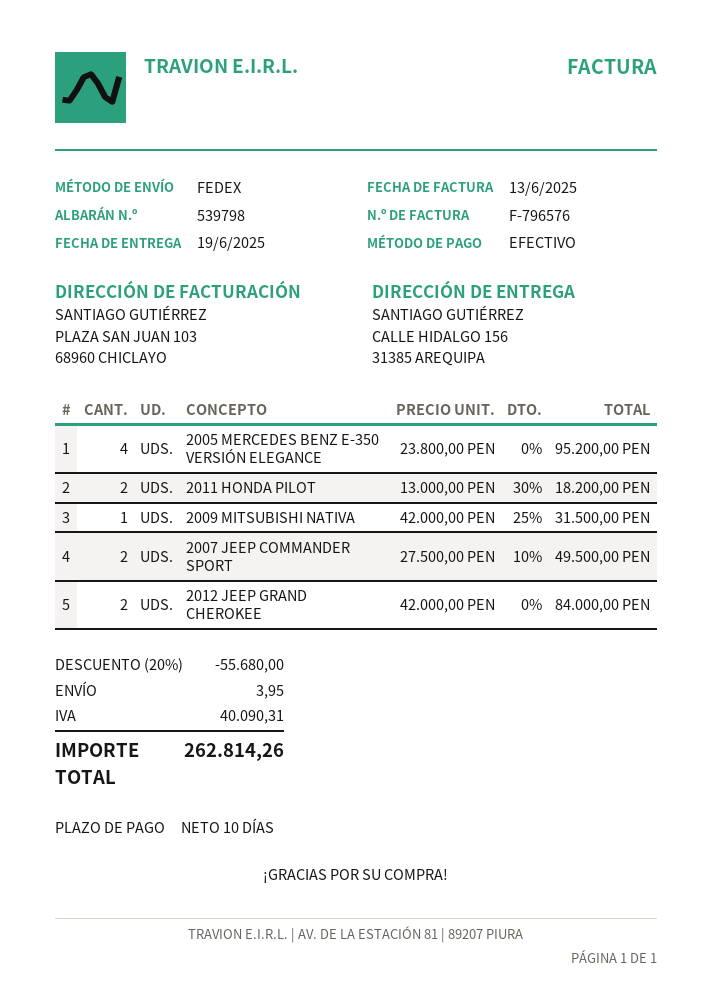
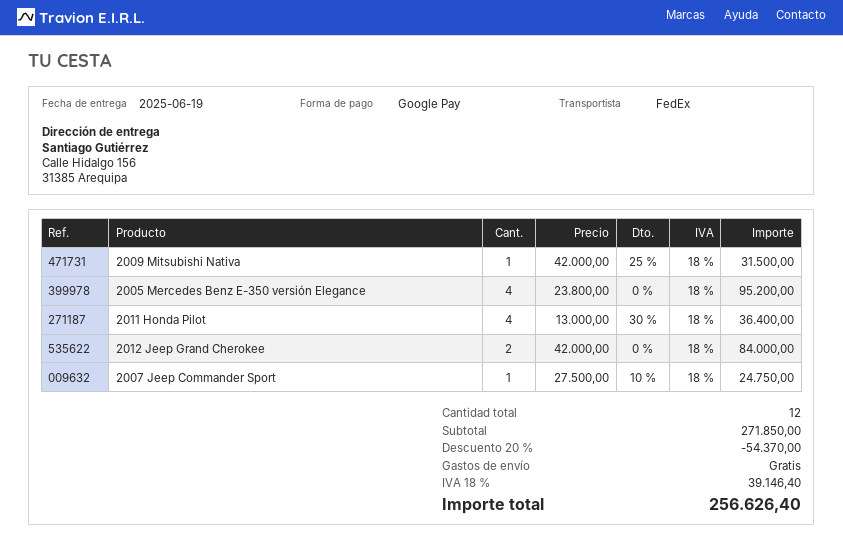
payment method: cash -> Google Pay
2011 HONDA PILOT: 2 x 13000.00 - 30% = 18200.00 -> 4 x 13000.00 - 30% = 36400.00
2007 JEEP COMMANDER SPORT: 2 x 27500.00 - 10% = 49500.00 -> 1 x 27500.00 - 10% = 24750.00
discount: 20% = 55680.00 -> 20% = 54370.00
shipping: 3.95 -> 0.00
tax: 40090.31 -> 39146.40
total: 262814.26 -> 256626.40

